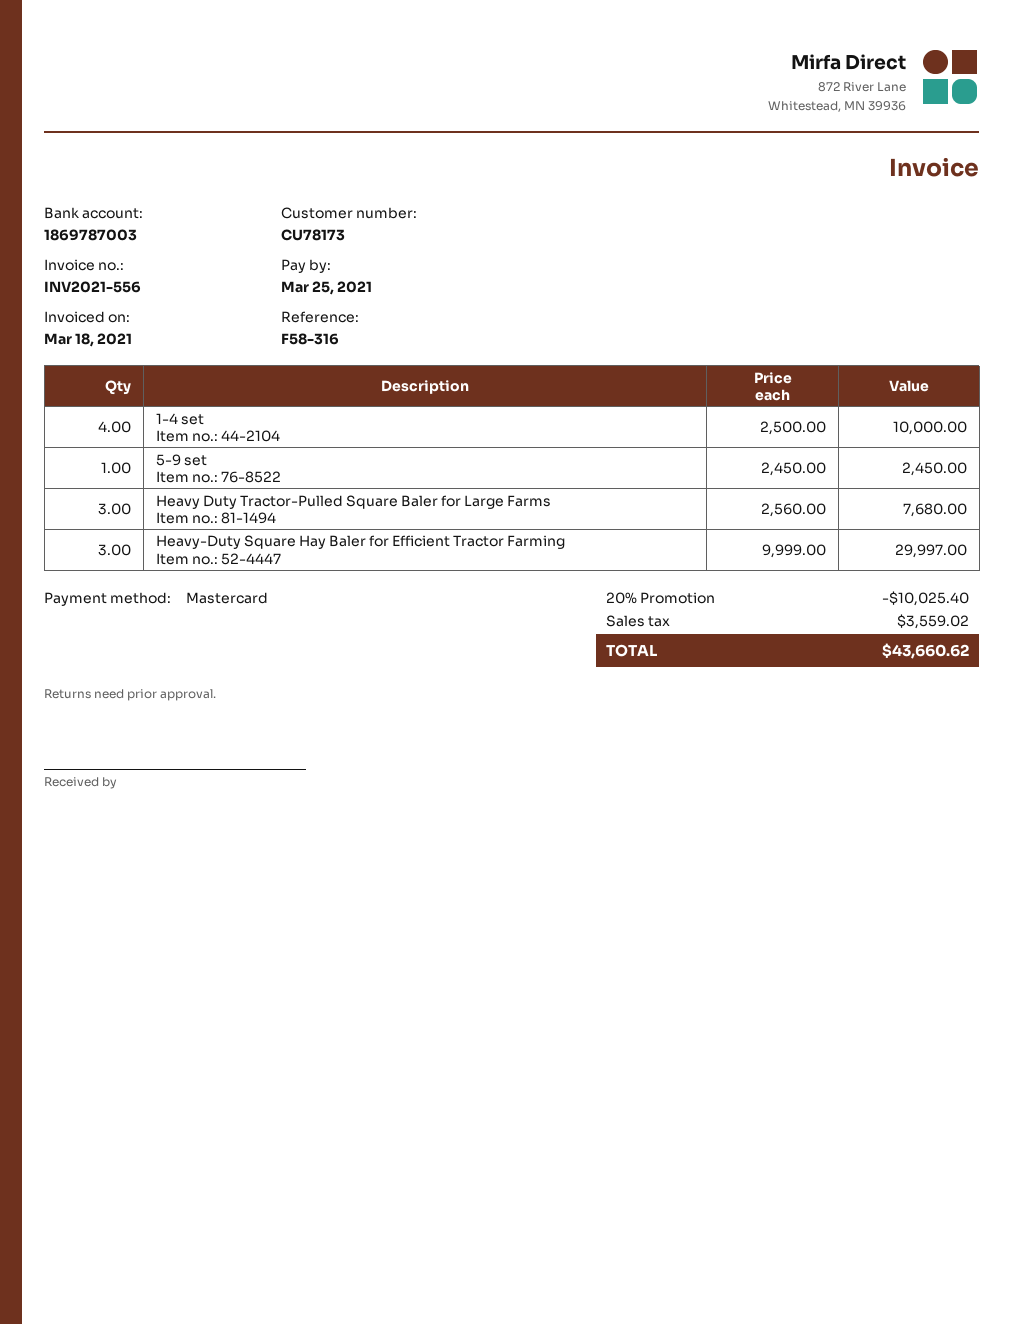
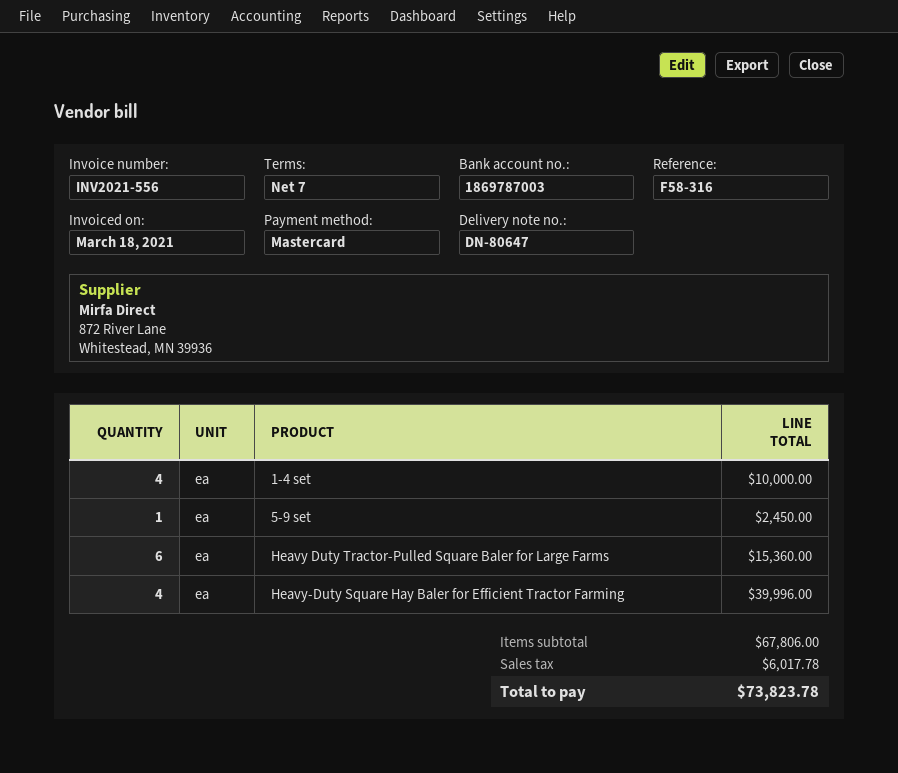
Heavy Duty Tractor-Pulled Square Baler for Large Farms: 3 for 7680.00 -> 6 for 15360.00
Heavy-Duty Square Hay Baler for Efficient Tractor Farming: 3 for 29997.00 -> 4 for 39996.00
discount: 20% = 10025.40 -> none
tax: 3559.02 -> 6017.78
total: 43660.62 -> 73823.78

